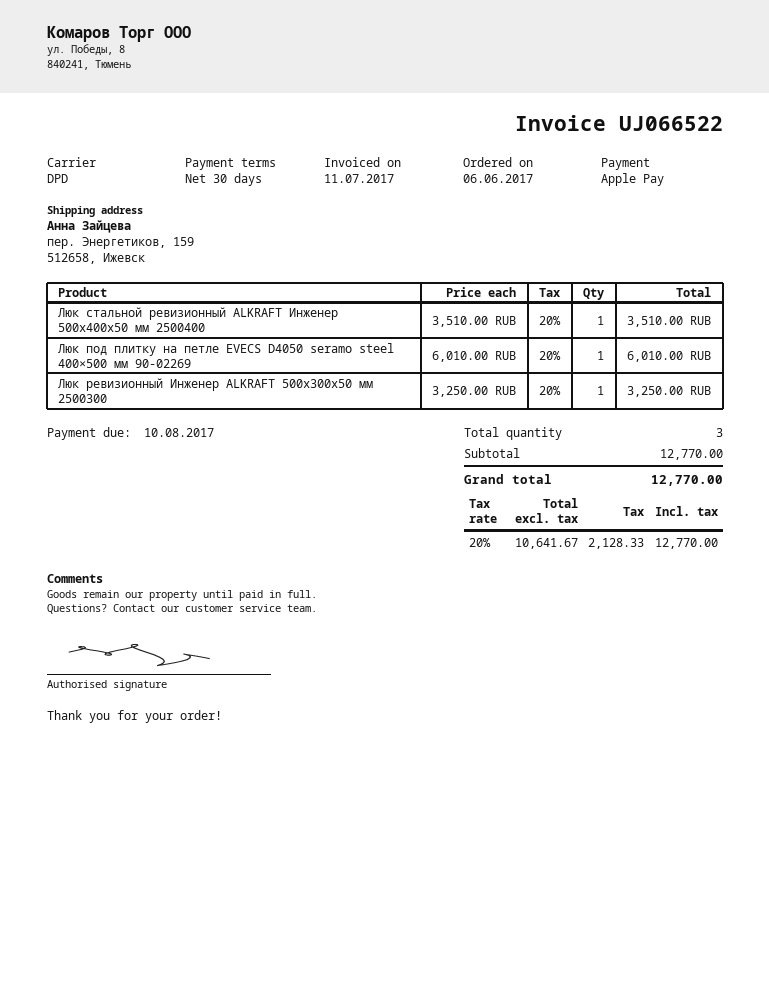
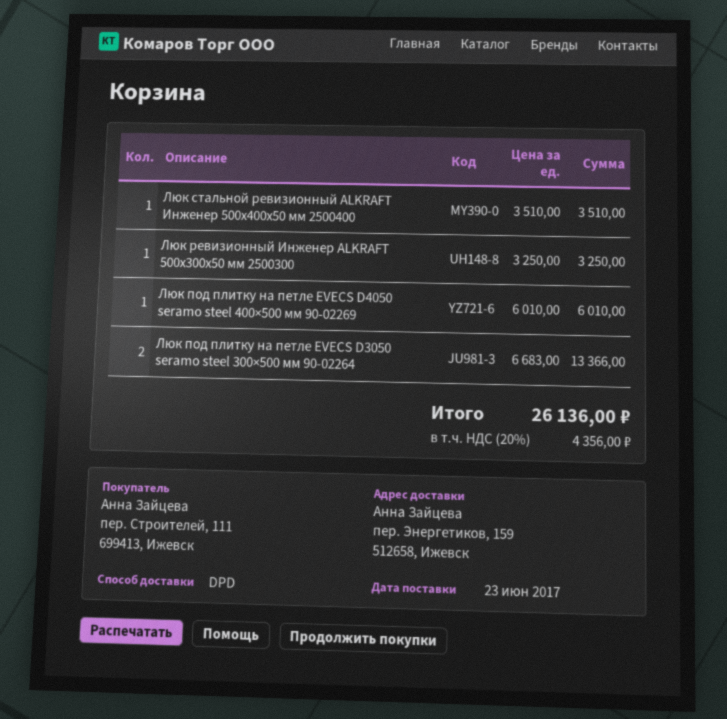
Люк под плитку на петле EVECS D3050 seramo steel 300×500 мм 90-02264: none -> 2 x 6683.00 = 13366.00
tax: 20% = 2128.33 -> 20% = 4356.00
total: 12770.00 -> 26136.00

